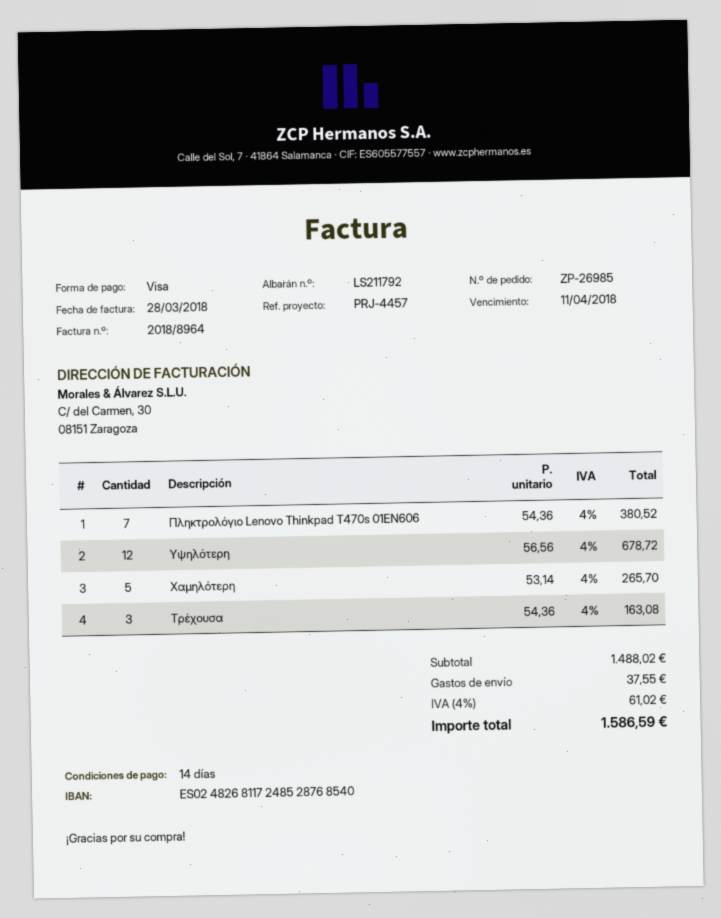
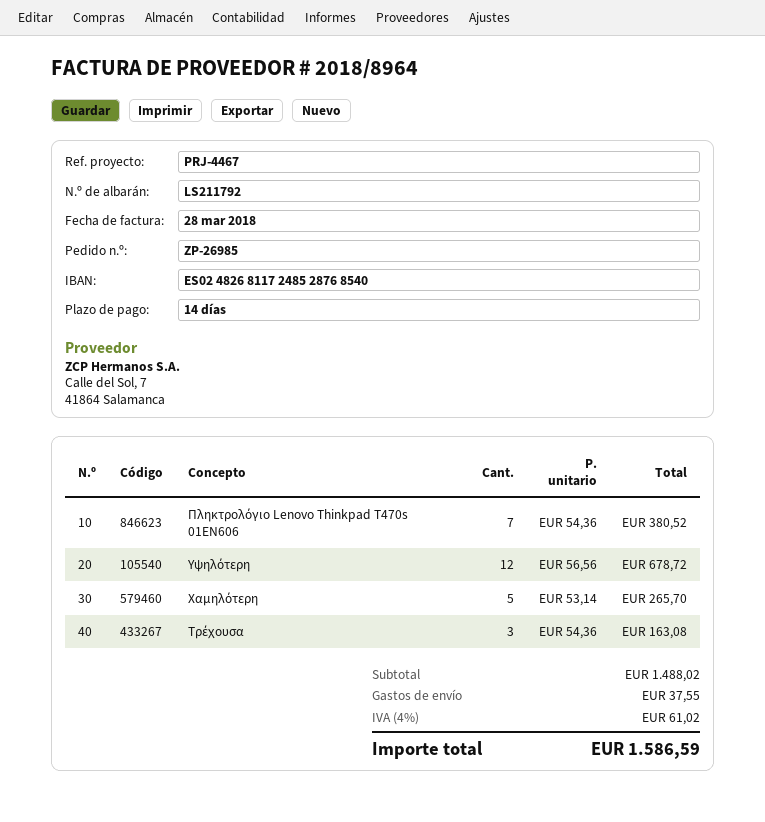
reference: PRJ-4457 -> PRJ-4467

